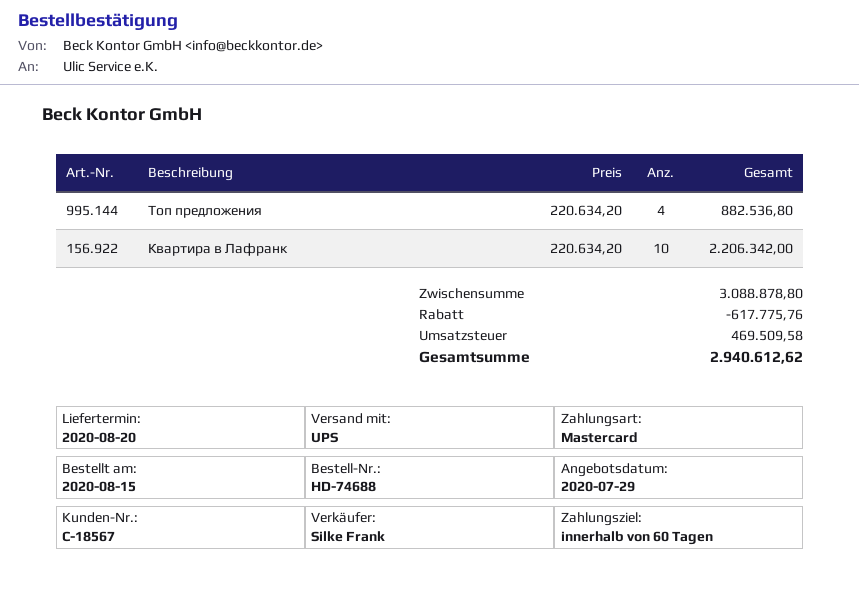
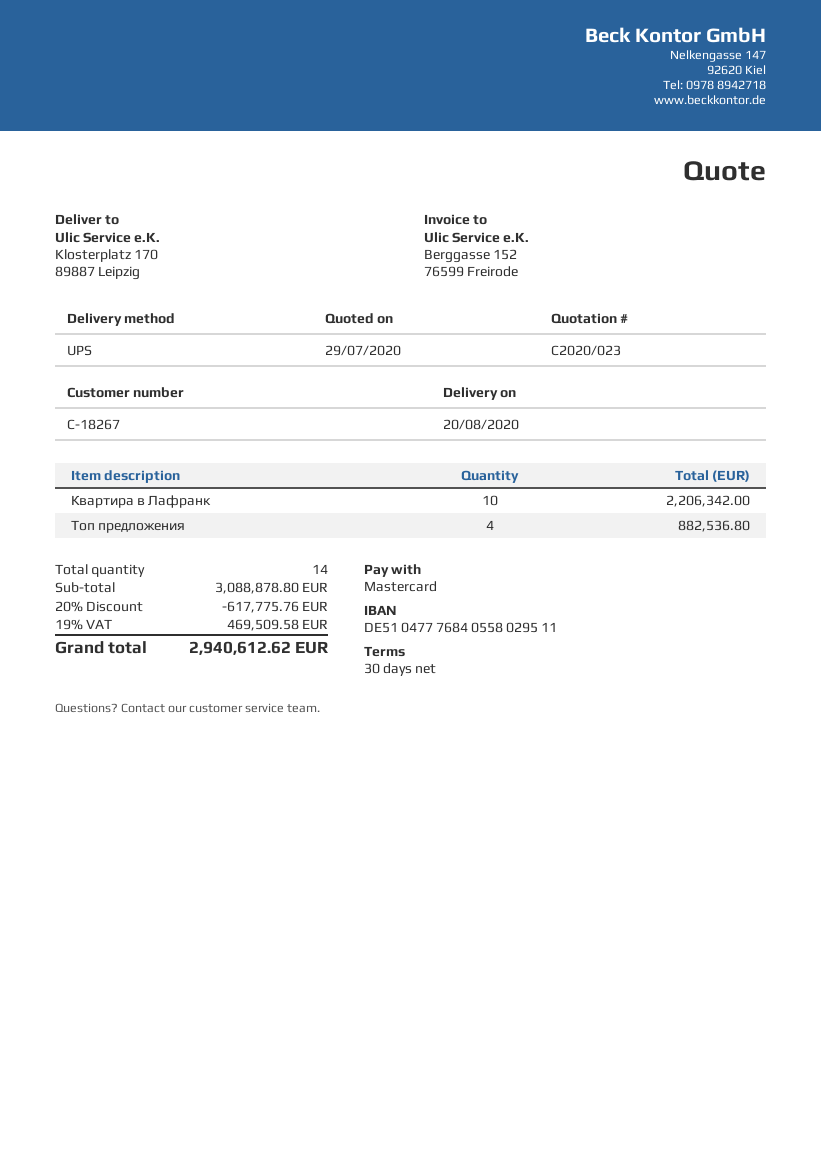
payment terms: 60 days -> 30 days
customer number: C-18567 -> C-18267

